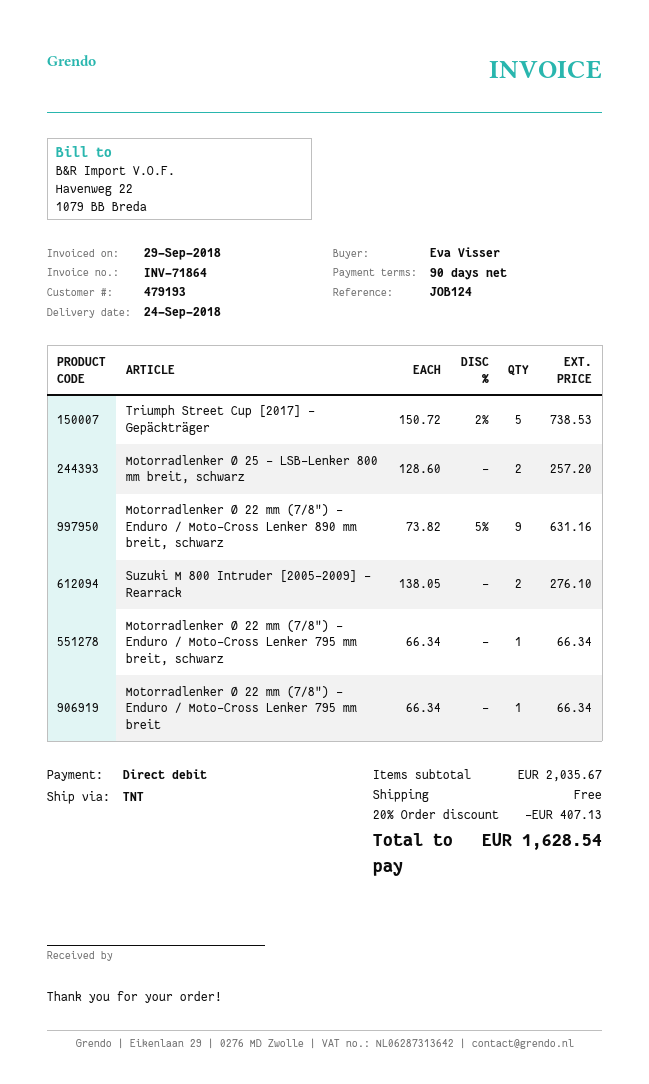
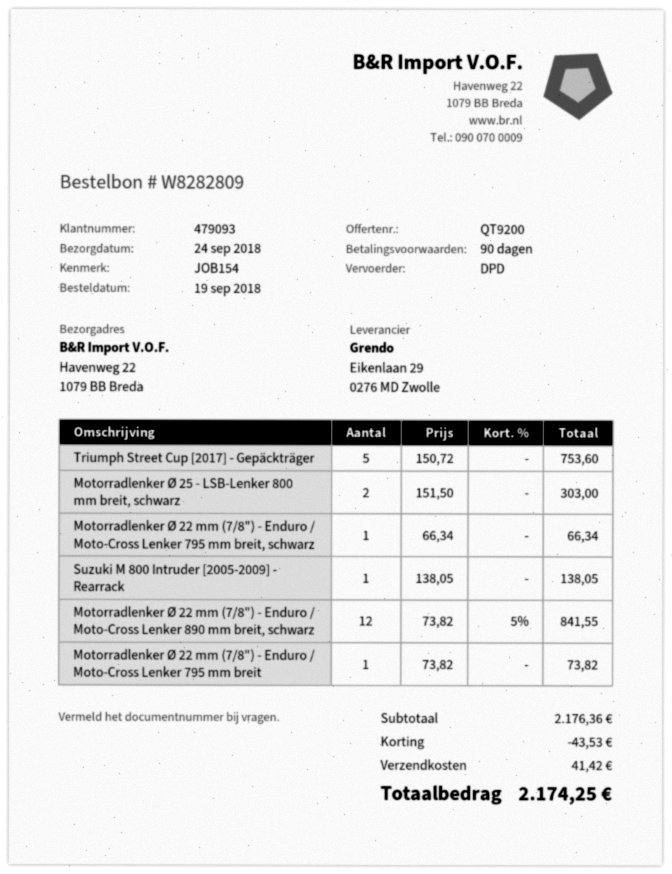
customer number: 479193 -> 479093
reference: JOB124 -> JOB154
shipping method: TNT -> DPD
Triumph Street Cup [2017] - Gepäckträger: 5 x 150.72 - 2% = 738.53 -> 5 x 150.72 = 753.60
Motorradlenker Ø 25 - LSB-Lenker 800 mm breit, schwarz: 2 x 128.60 = 257.20 -> 2 x 151.50 = 303.00
Motorradlenker Ø 22 mm (7/8") - Enduro / Moto-Cross Lenker 890 mm breit, schwarz: 9 x 73.82 - 5% = 631.16 -> 12 x 73.82 - 5% = 841.55
Suzuki M 800 Intruder [2005-2009] - Rearrack: 2 x 138.05 = 276.10 -> 1 x 138.05 = 138.05
Motorradlenker Ø 22 mm (7/8") - Enduro / Moto-Cross Lenker 795 mm breit: 1 x 66.34 = 66.34 -> 1 x 73.82 = 73.82
subtotal: 2035.67 -> 2176.36
discount: 407.13 -> 43.53
shipping: 0.00 -> 41.42
total: 1628.54 -> 2174.25

